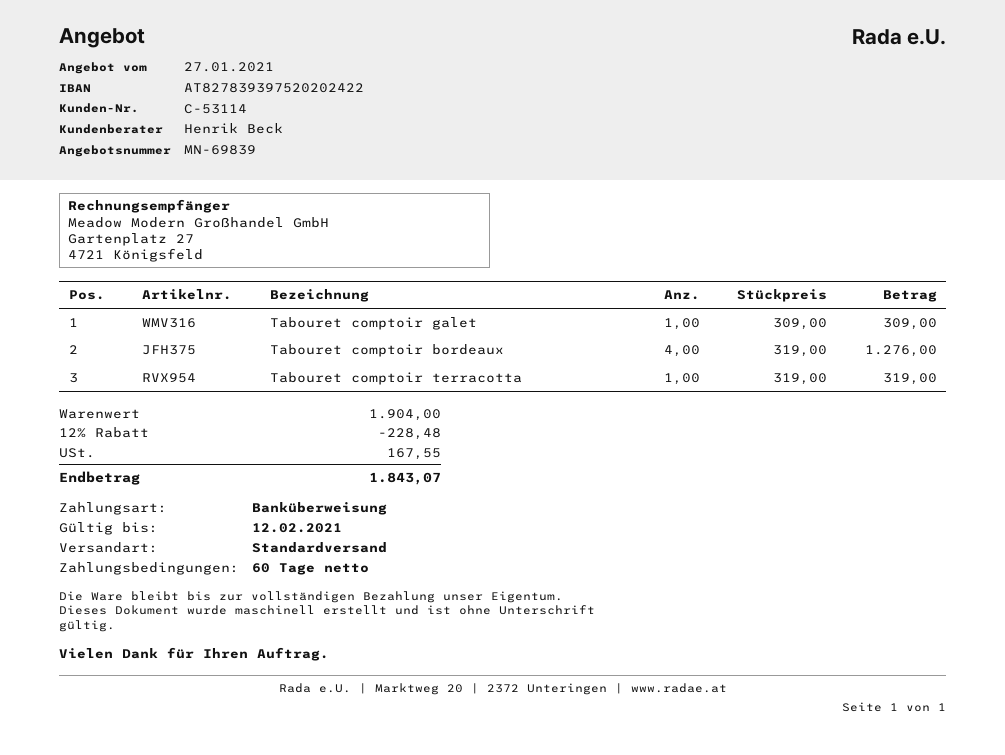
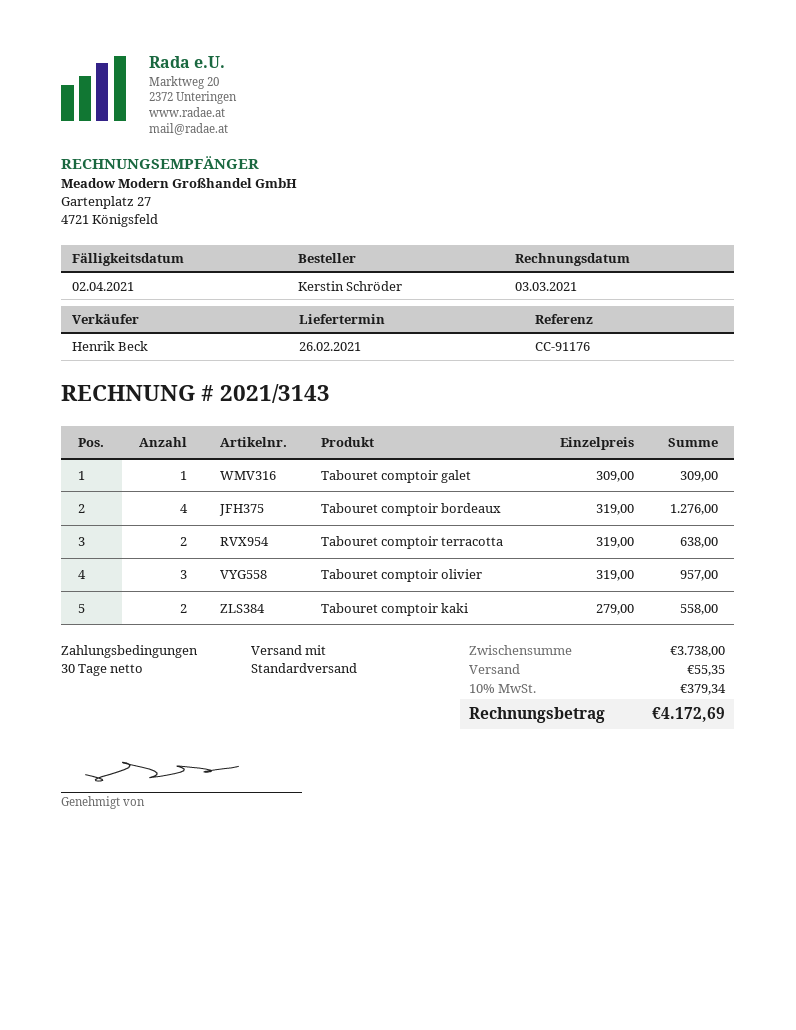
payment terms: 60 days -> 30 days
Tabouret comptoir terracotta: 1 x 319.00 = 319.00 -> 2 x 319.00 = 638.00
Tabouret comptoir olivier: none -> 3 x 319.00 = 957.00
Tabouret comptoir kaki: none -> 2 x 279.00 = 558.00
subtotal: 1904.00 -> 3738.00
discount: 12% = 228.48 -> none
shipping: none -> 55.35
tax: 167.55 -> 379.34
total: 1843.07 -> 4172.69

